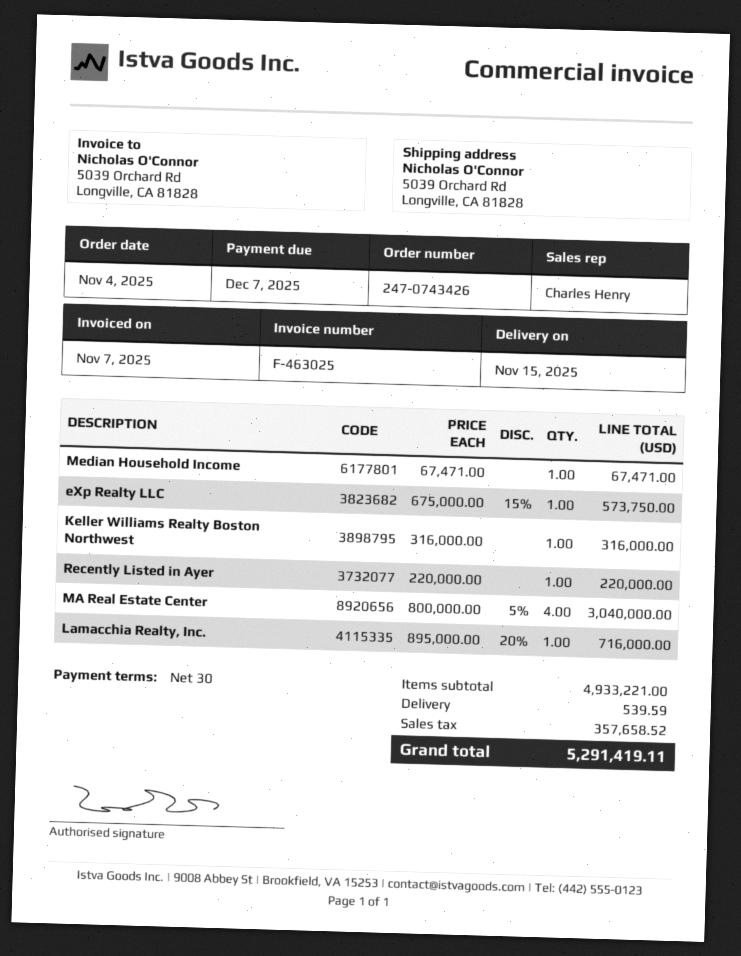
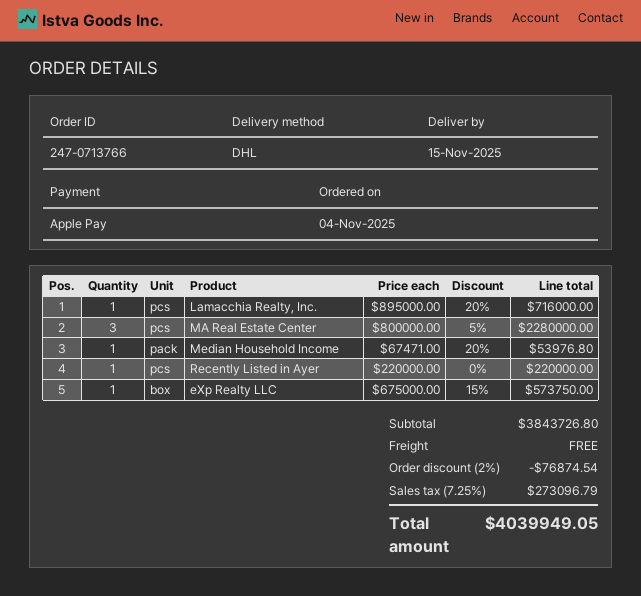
order number: 247-0743426 -> 247-0713766
Median Household Income: 1 x 67471.00 = 67471.00 -> 1 x 67471.00 - 20% = 53976.80
Keller Williams Realty Boston Northwest: 1 x 316000.00 = 316000.00 -> none
MA Real Estate Center: 4 x 800000.00 - 5% = 3040000.00 -> 3 x 800000.00 - 5% = 2280000.00
subtotal: 4933221.00 -> 3843726.80
discount: none -> 2% = 76874.54
shipping: 539.59 -> 0.00
tax: 357658.52 -> 273096.79
total: 5291419.11 -> 4039949.05

